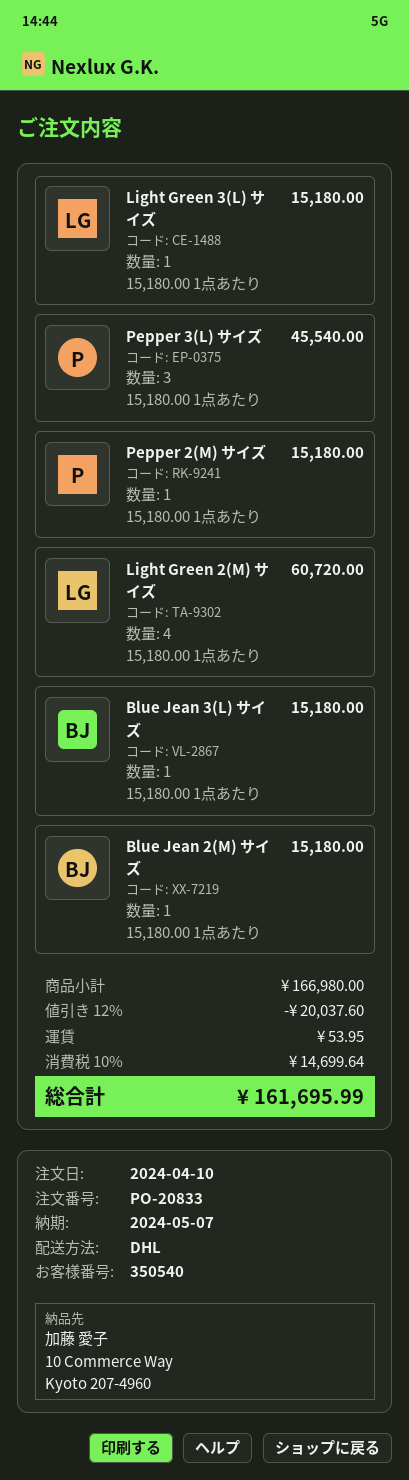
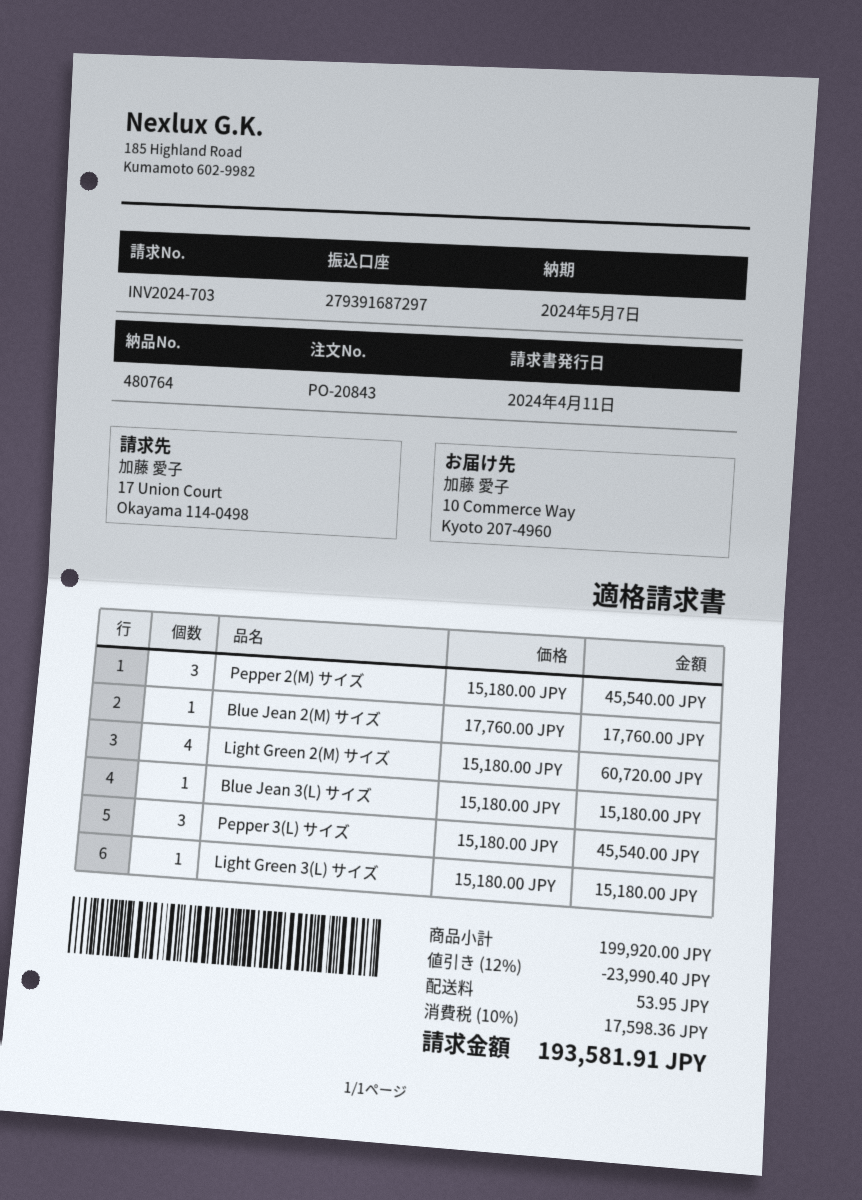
order number: PO-20833 -> PO-20843
Pepper 2(M) サイズ: 1 x 15180.00 = 15180.00 -> 3 x 15180.00 = 45540.00
Blue Jean 2(M) サイズ: 1 x 15180.00 = 15180.00 -> 1 x 17760.00 = 17760.00
subtotal: 166980.00 -> 199920.00
discount: 12% = 20037.60 -> 12% = 23990.40
tax: 10% = 14699.64 -> 10% = 17598.36
total: 161695.99 -> 193581.91

